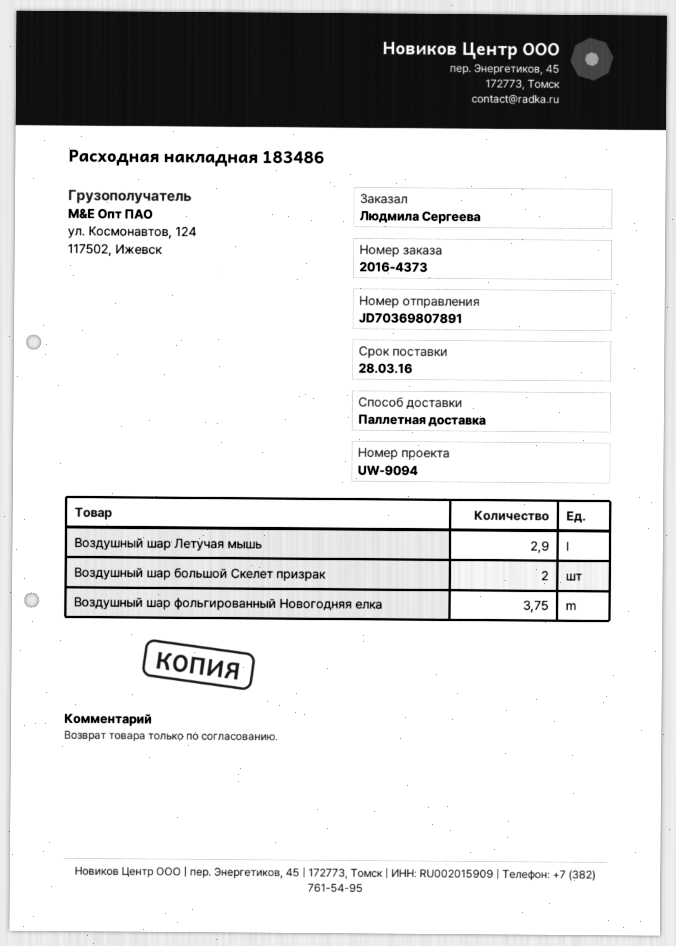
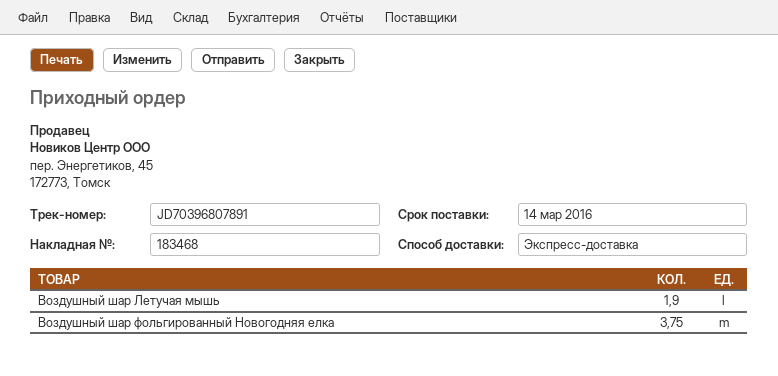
delivery note number: 183486 -> 183468
delivery date: 2016-03-28 -> 2016-03-14
shipping method: pallet freight -> express
tracking number: JD70369807891 -> JD70396807891
Воздушный шар Летучая мышь: 2.9 -> 1.9
Воздушный шар большой Скелет призрак: 2 -> none

